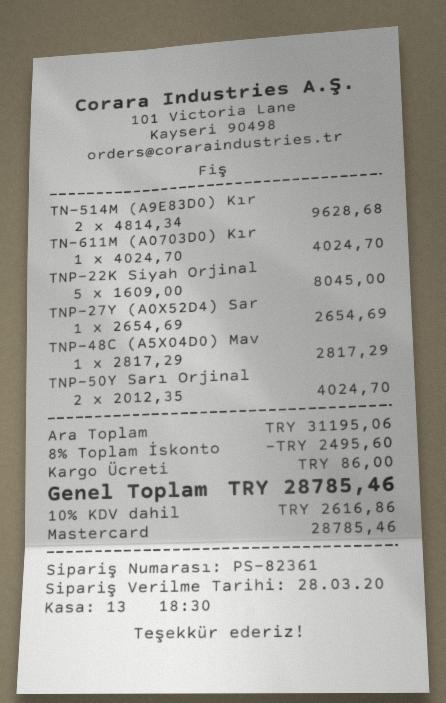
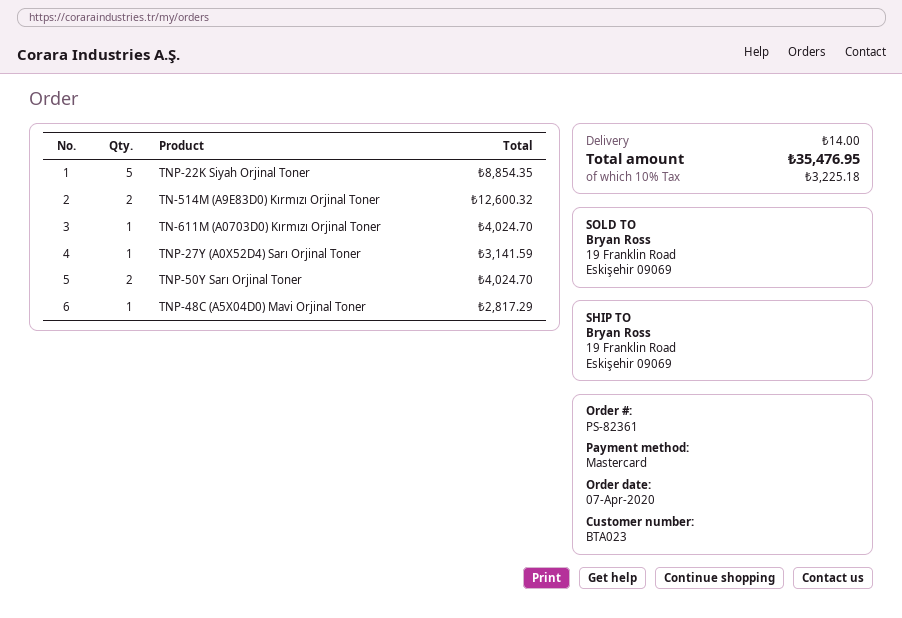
order date: 2020-03-28 -> 2020-04-07
TN-514M (A9E83D0) Kır: 2 for 9628.68 -> 2 for 12600.32
TNP-22K Siyah Orjinal: 5 for 8045.00 -> 5 for 8854.35
TNP-27Y (A0X52D4) Sar: 1 for 2654.69 -> 1 for 3141.59
discount: 8% = 2495.60 -> none
shipping: 86.00 -> 14.00
tax: 10% = 2616.86 -> 10% = 3225.18
total: 28785.46 -> 35476.95

